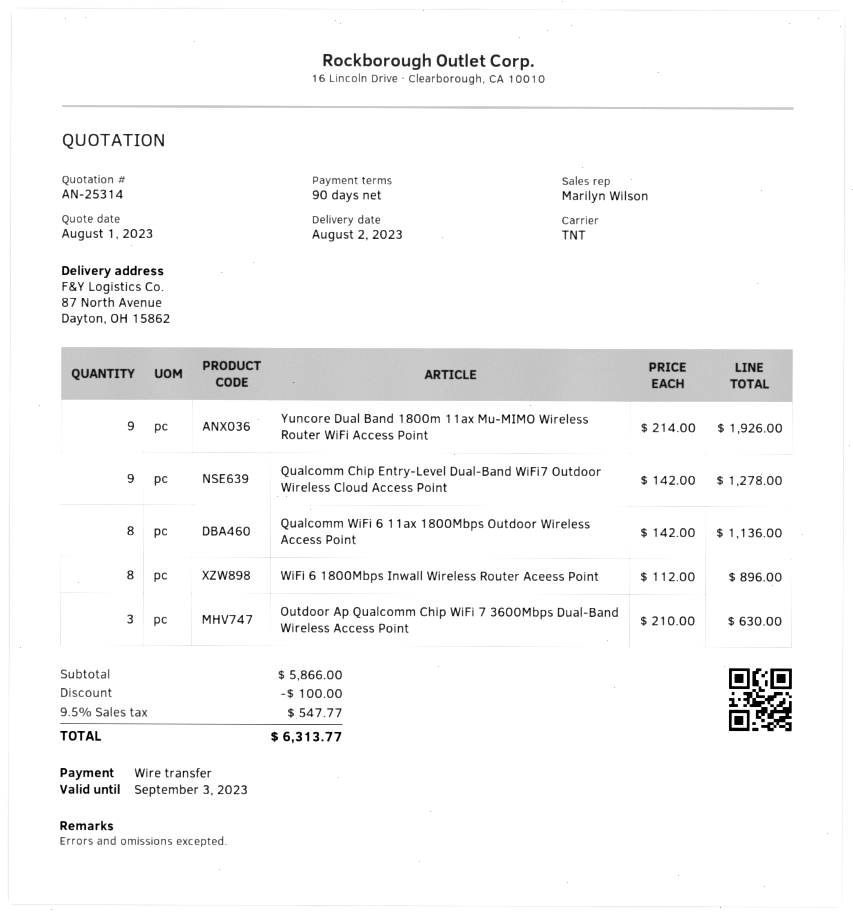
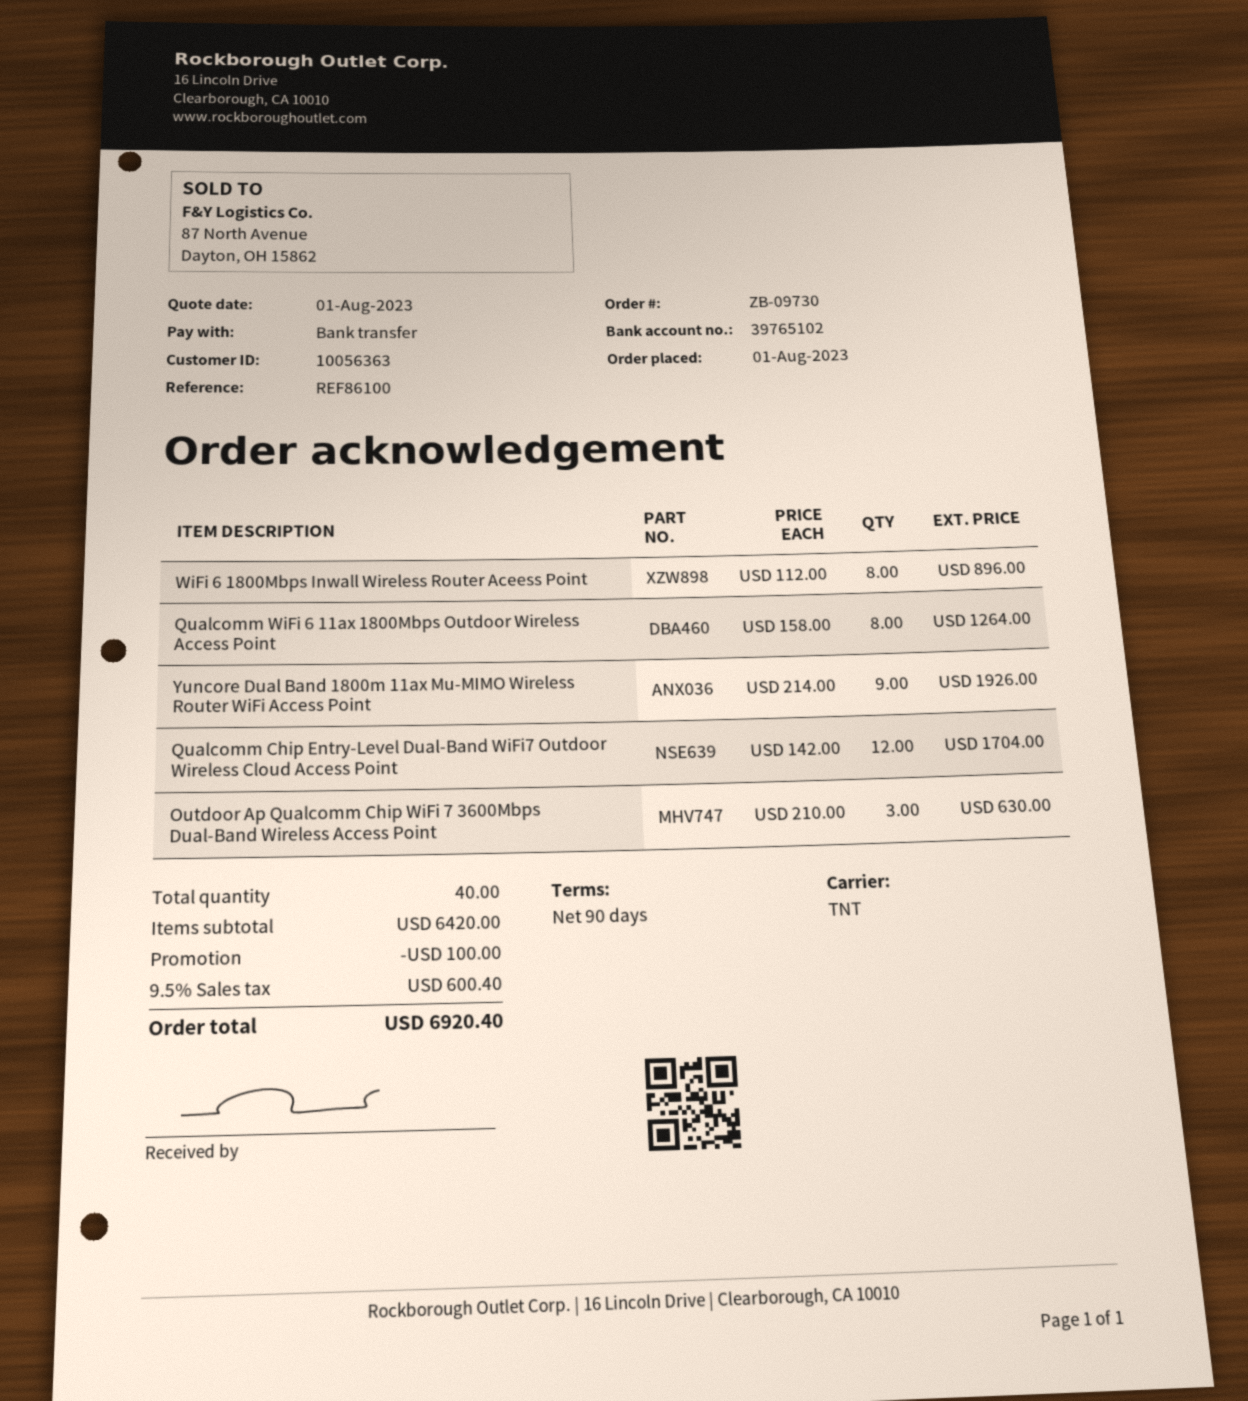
Qualcomm Chip Entry-Level Dual-Band WiFi7 Outdoor Wireless Cloud Access Point: 9 x 142.00 = 1278.00 -> 12 x 142.00 = 1704.00
Qualcomm WiFi 6 11ax 1800Mbps Outdoor Wireless Access Point: 8 x 142.00 = 1136.00 -> 8 x 158.00 = 1264.00
subtotal: 5866.00 -> 6420.00
tax: 9.5% = 547.77 -> 9.5% = 600.40
total: 6313.77 -> 6920.40

